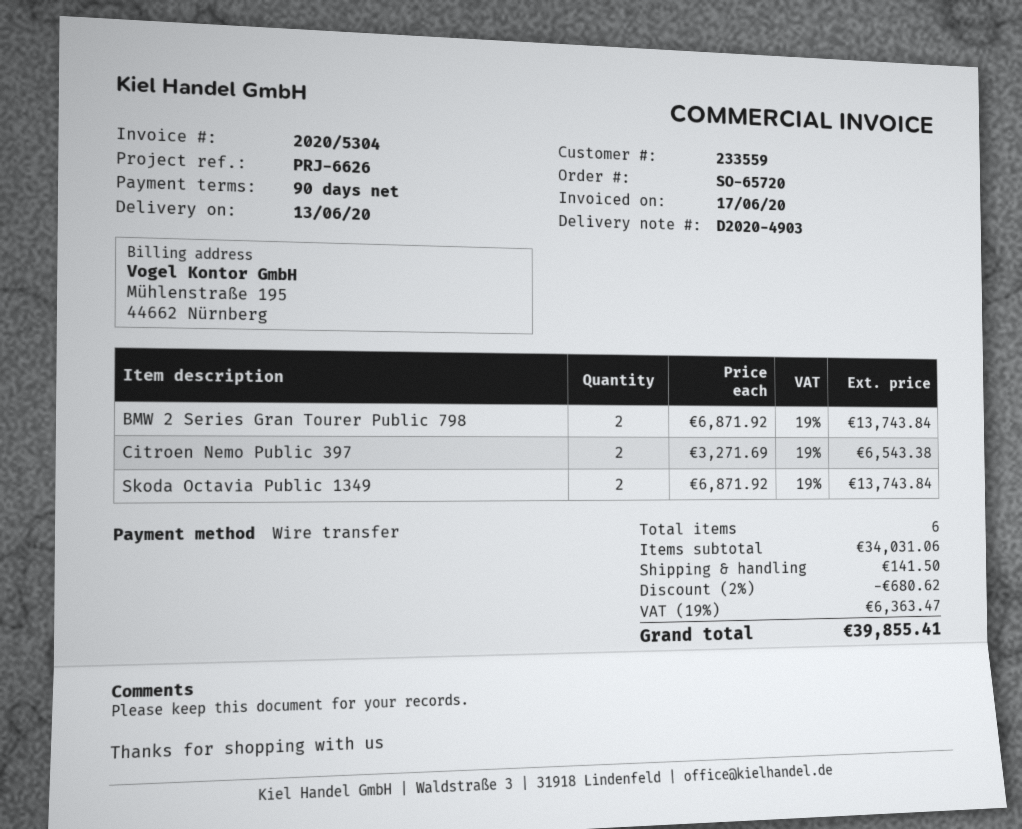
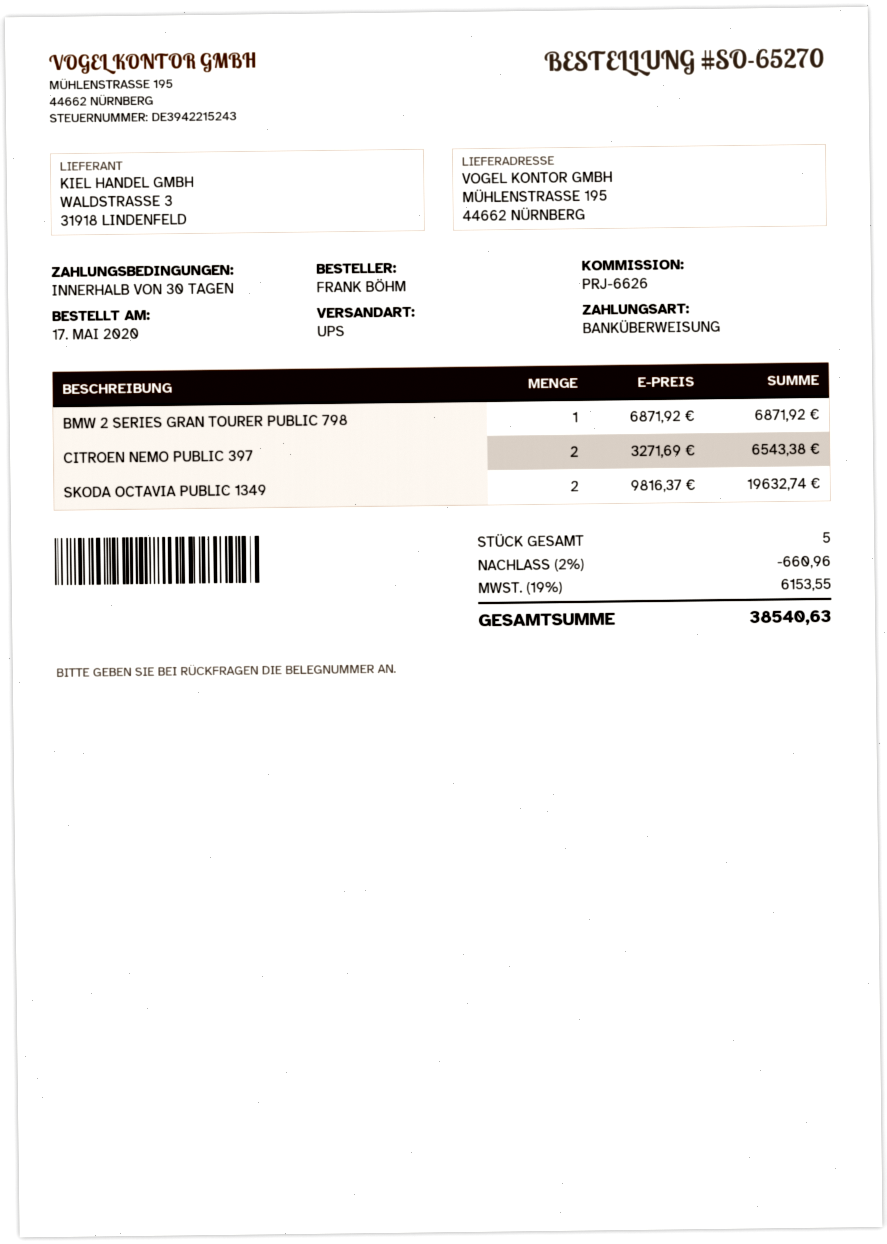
order number: SO-65720 -> SO-65270
payment terms: 90 days -> 30 days
BMW 2 Series Gran Tourer Public 798: 2 x 6871.92 = 13743.84 -> 1 x 6871.92 = 6871.92
Skoda Octavia Public 1349: 2 x 6871.92 = 13743.84 -> 2 x 9816.37 = 19632.74
total quantity: 6 -> 5
discount: 2% = 680.62 -> 2% = 660.96
shipping: 141.50 -> none
tax: 19% = 6363.47 -> 19% = 6153.55
total: 39855.41 -> 38540.63

